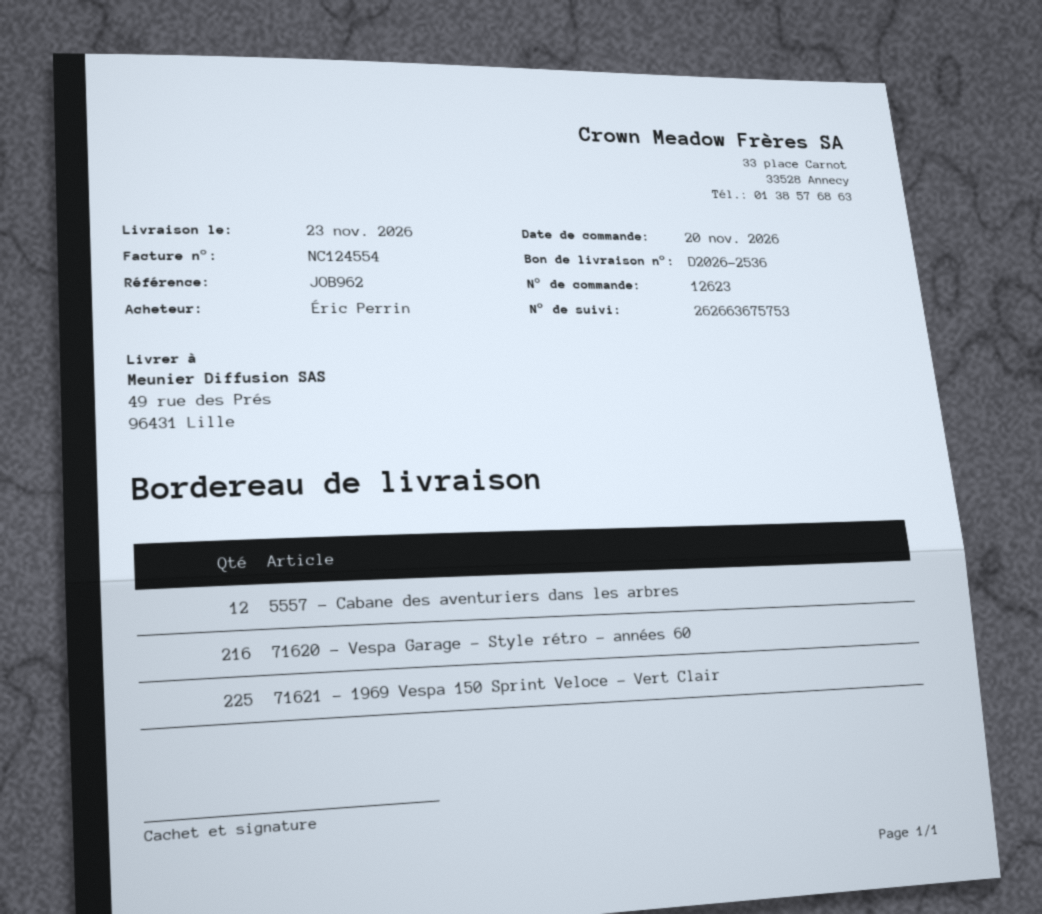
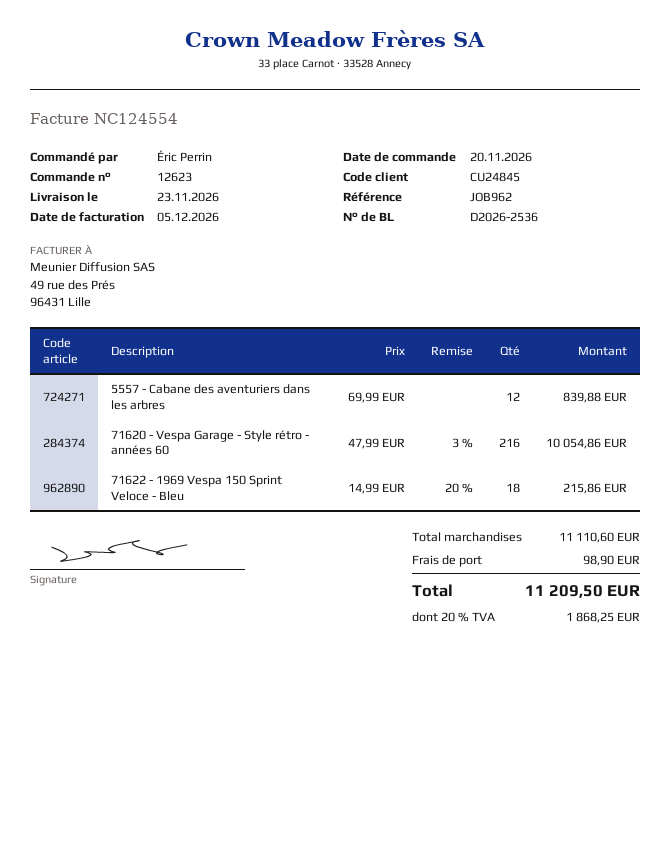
71621 - 1969 Vespa 150 Sprint Veloce - Vert Clair: 225 -> none
71622 - 1969 Vespa 150 Sprint Veloce - Bleu: none -> 18

